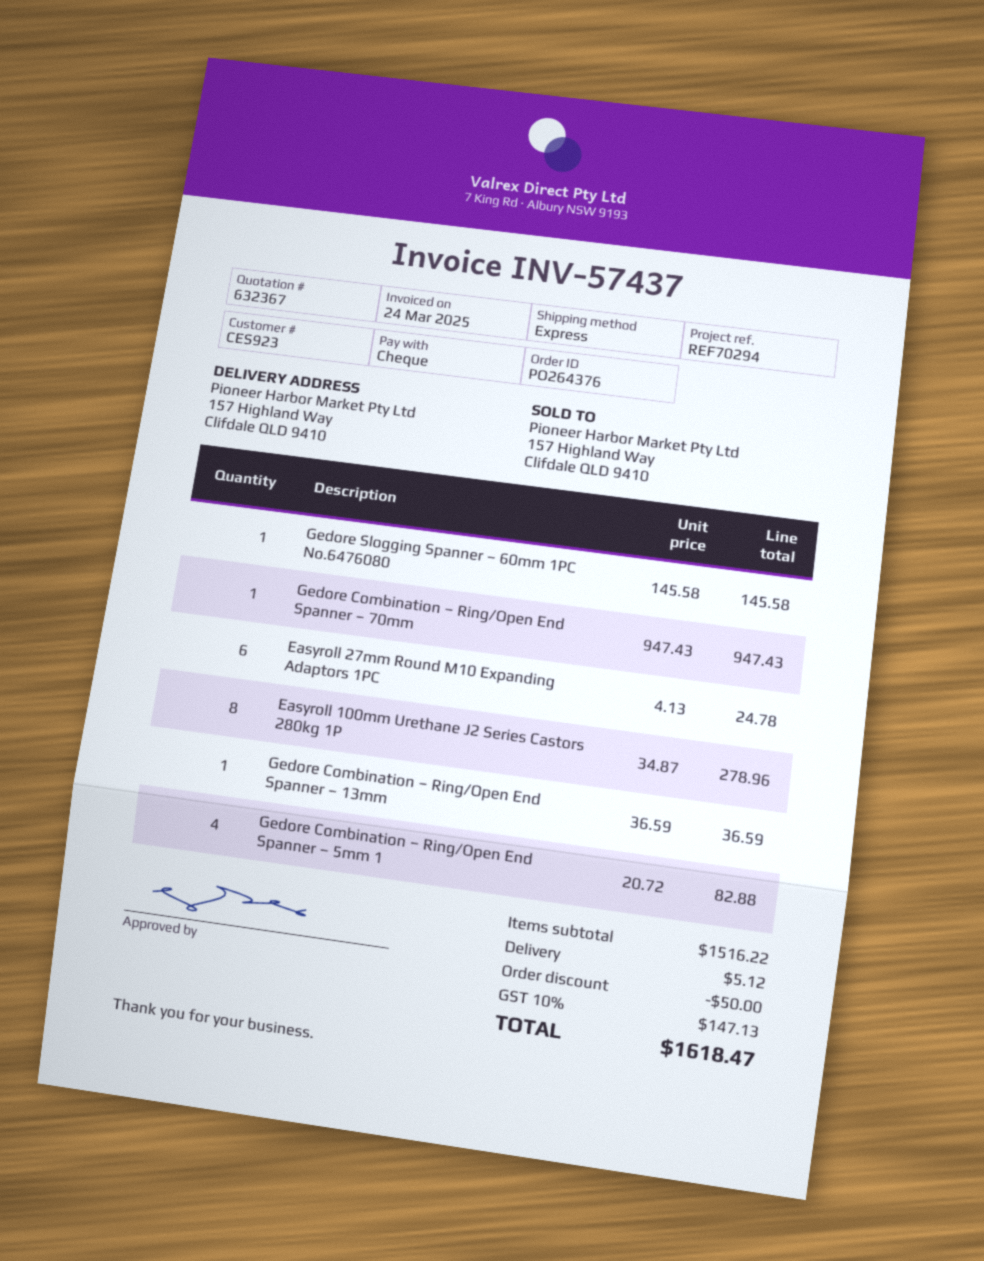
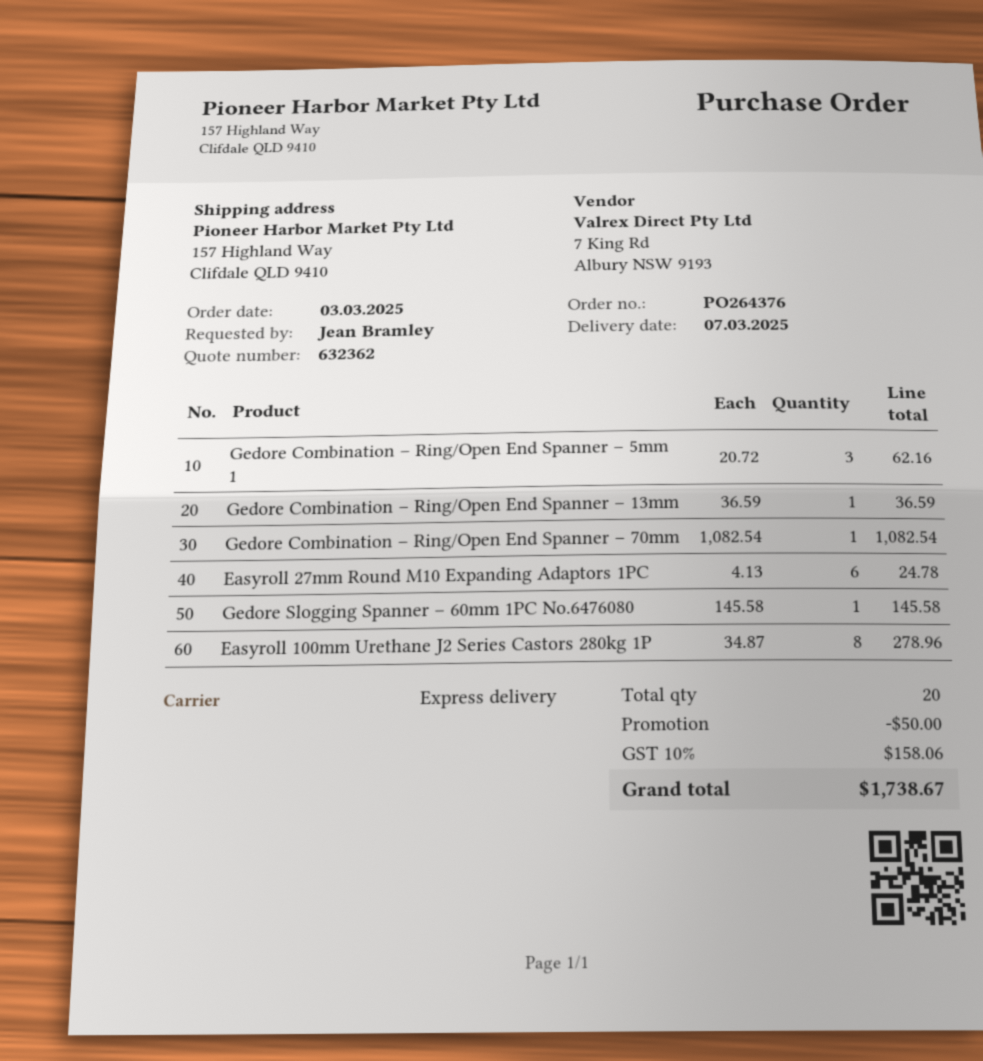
quote number: 632367 -> 632362
Gedore Combination – Ring/Open End Spanner – 70mm: 1 x 947.43 = 947.43 -> 1 x 1082.54 = 1082.54
Gedore Combination – Ring/Open End Spanner – 5mm 1: 4 x 20.72 = 82.88 -> 3 x 20.72 = 62.16
shipping: 5.12 -> none
tax: 10% = 147.13 -> 10% = 158.06
total: 1618.47 -> 1738.67

